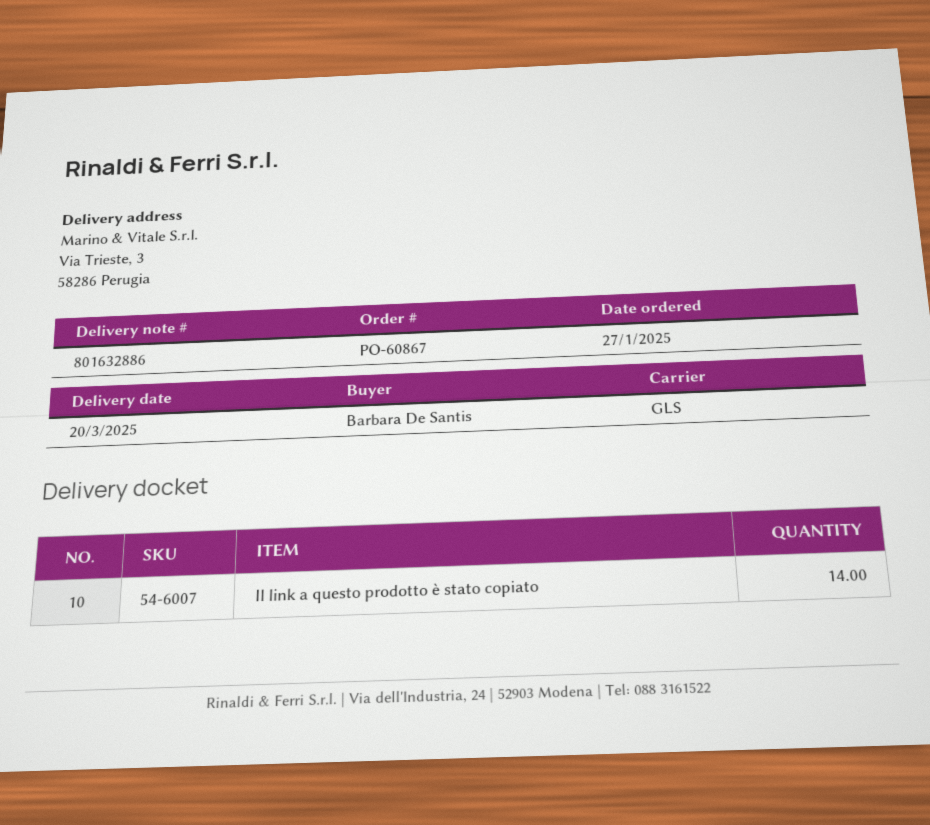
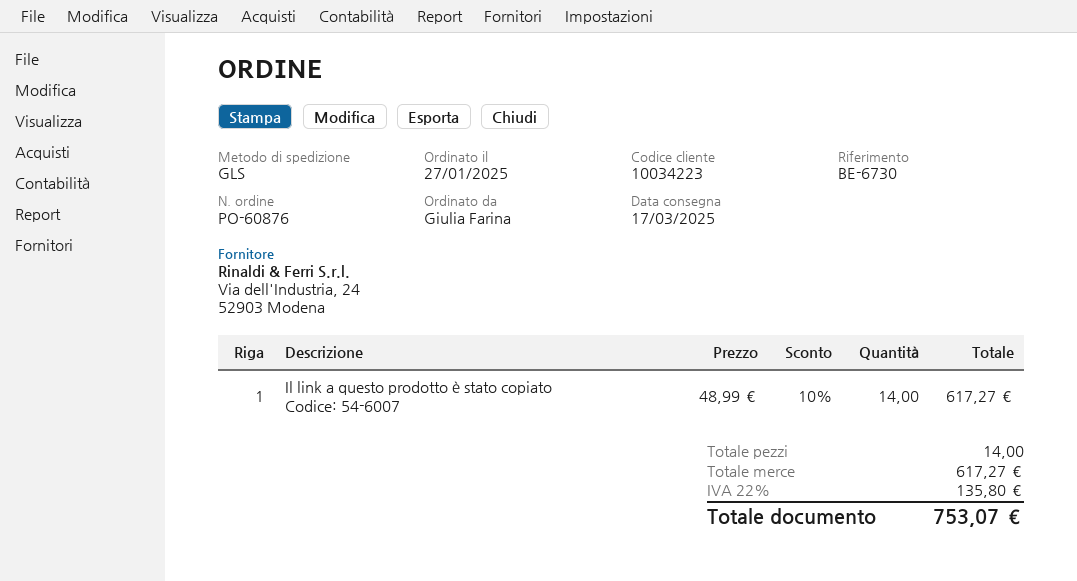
order number: PO-60867 -> PO-60876
delivery date: 2025-03-20 -> 2025-03-17
ordered by: Barbara De Santis -> Giulia Farina

